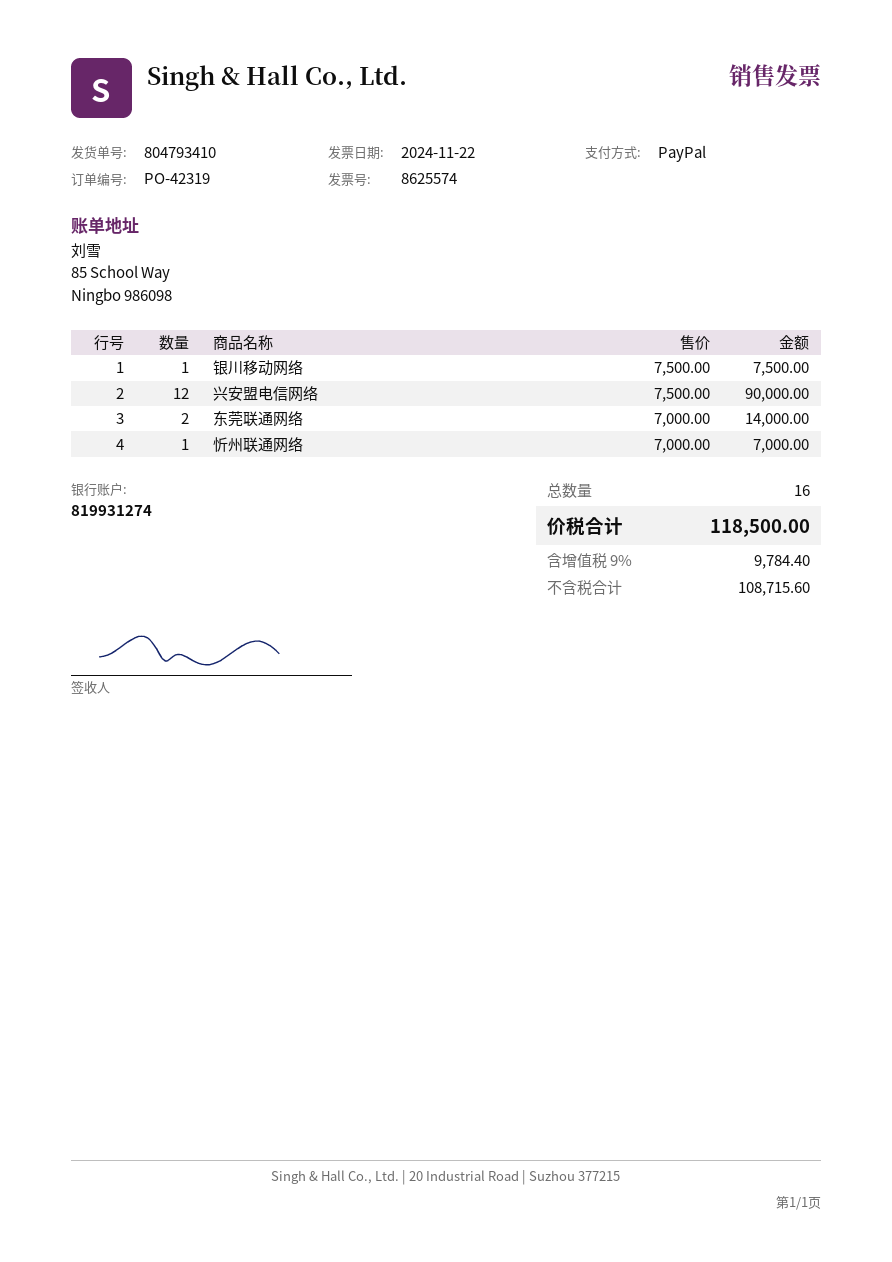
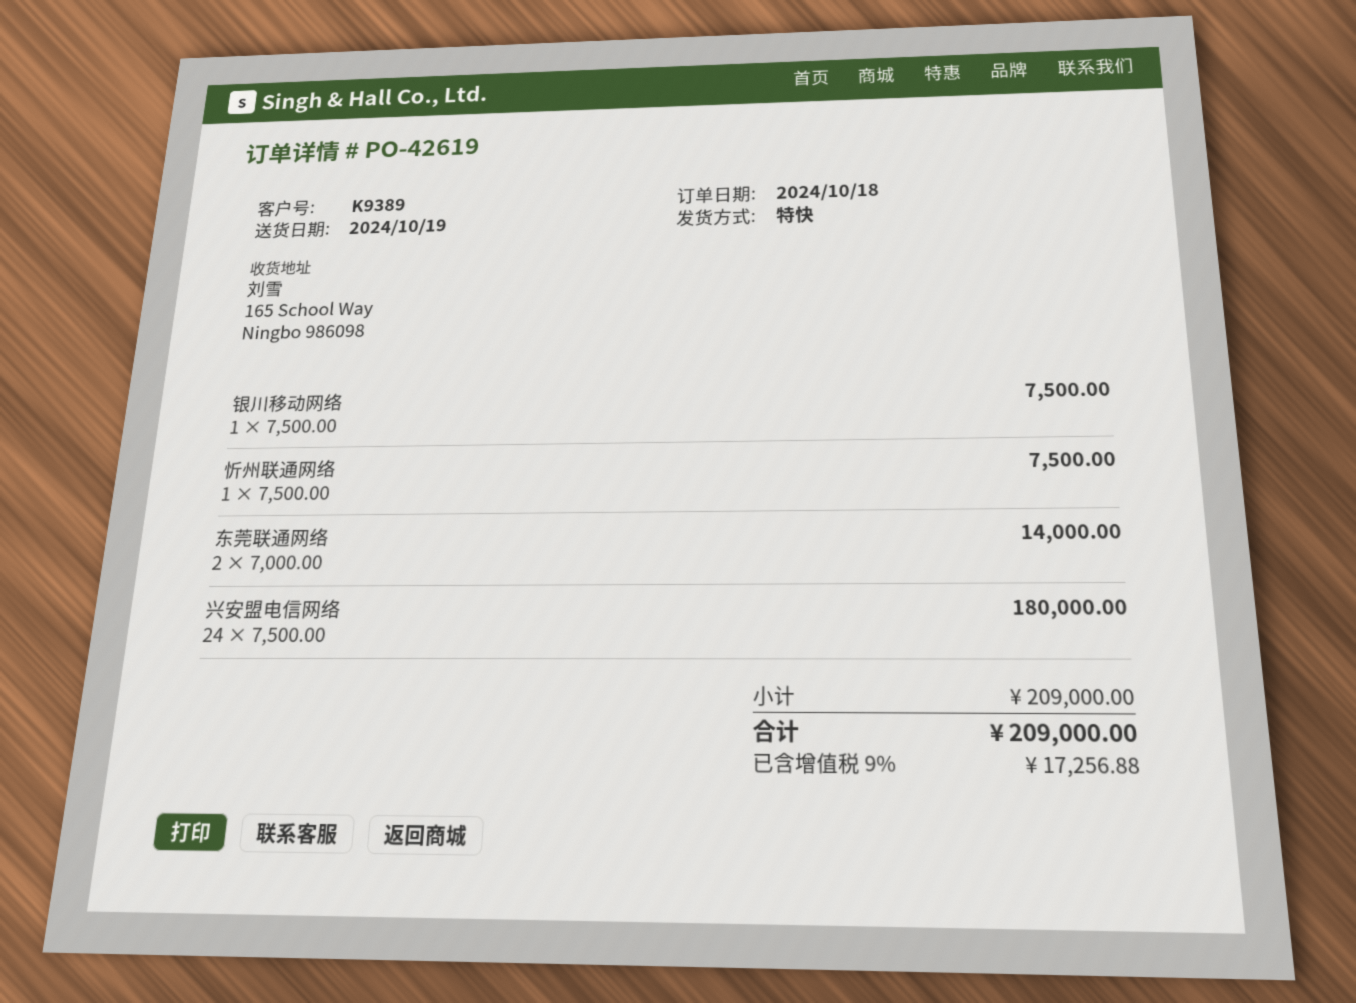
order number: PO-42319 -> PO-42619
兴安盟电信网络: 12 x 7500.00 = 90000.00 -> 24 x 7500.00 = 180000.00
忻州联通网络: 1 x 7000.00 = 7000.00 -> 1 x 7500.00 = 7500.00
tax: 9% = 9784.40 -> 9% = 17256.88
total: 118500.00 -> 209000.00

